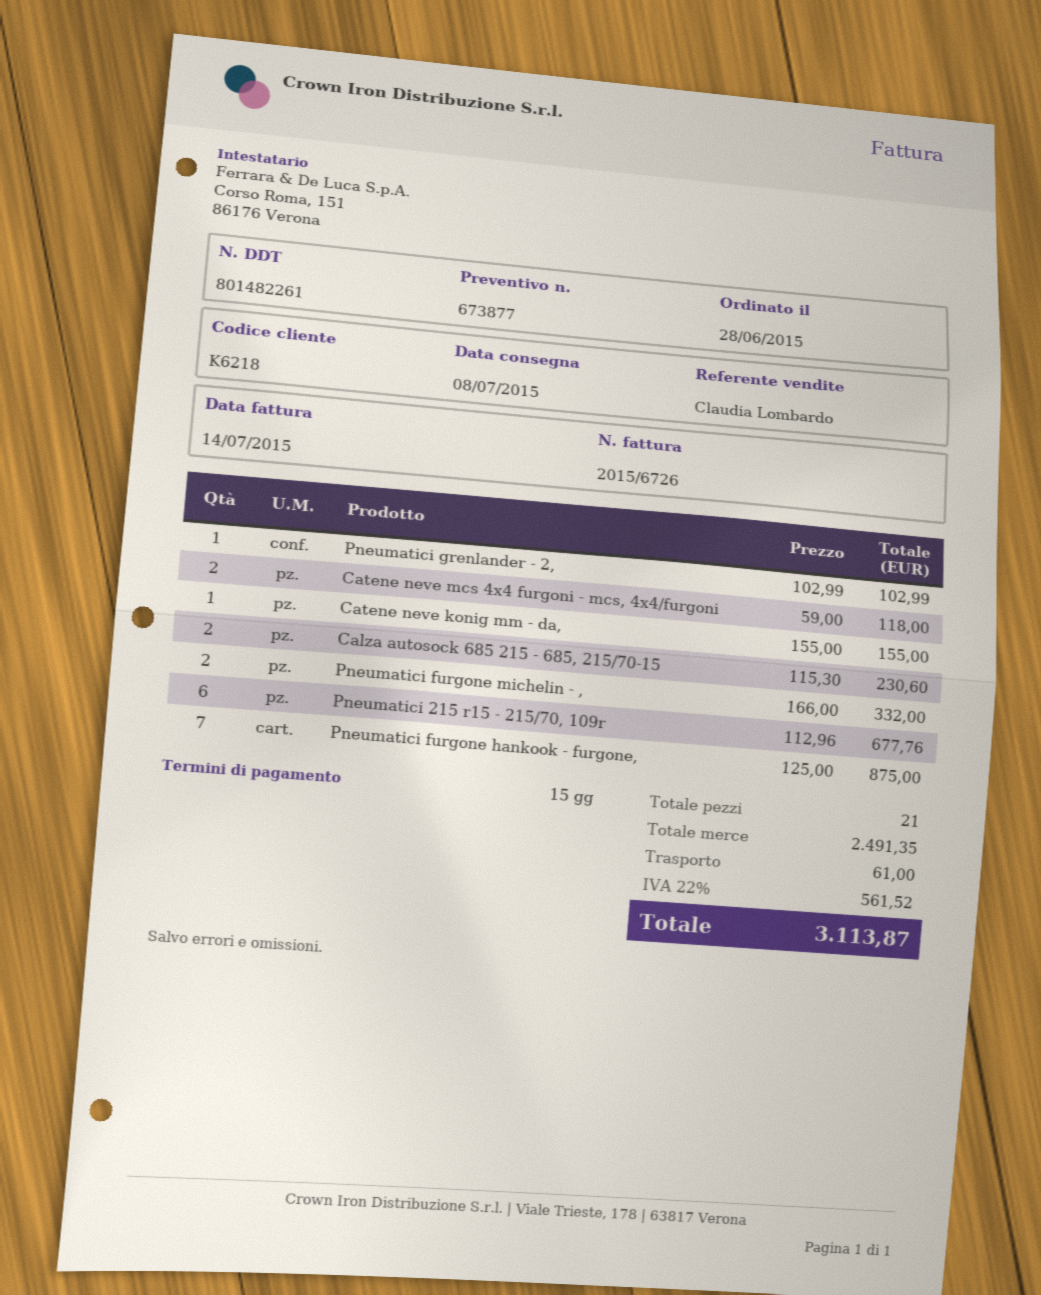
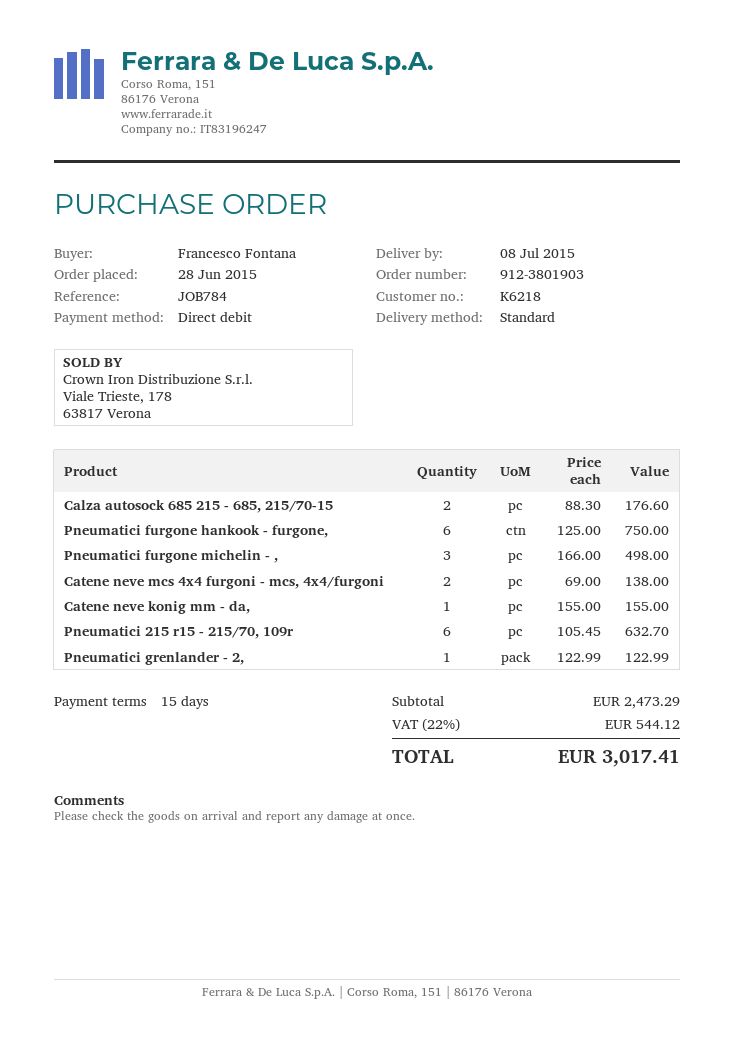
Pneumatici grenlander - 2,: 1 x 102.99 = 102.99 -> 1 x 122.99 = 122.99
Catene neve mcs 4x4 furgoni - mcs, 4x4/furgoni: 2 x 59.00 = 118.00 -> 2 x 69.00 = 138.00
Calza autosock 685 215 - 685, 215/70-15: 2 x 115.30 = 230.60 -> 2 x 88.30 = 176.60
Pneumatici furgone michelin - ,: 2 x 166.00 = 332.00 -> 3 x 166.00 = 498.00
Pneumatici 215 r15 - 215/70, 109r: 6 x 112.96 = 677.76 -> 6 x 105.45 = 632.70
Pneumatici furgone hankook - furgone,: 7 x 125.00 = 875.00 -> 6 x 125.00 = 750.00
subtotal: 2491.35 -> 2473.29
shipping: 61.00 -> none
tax: 22% = 561.52 -> 22% = 544.12
total: 3113.87 -> 3017.41

